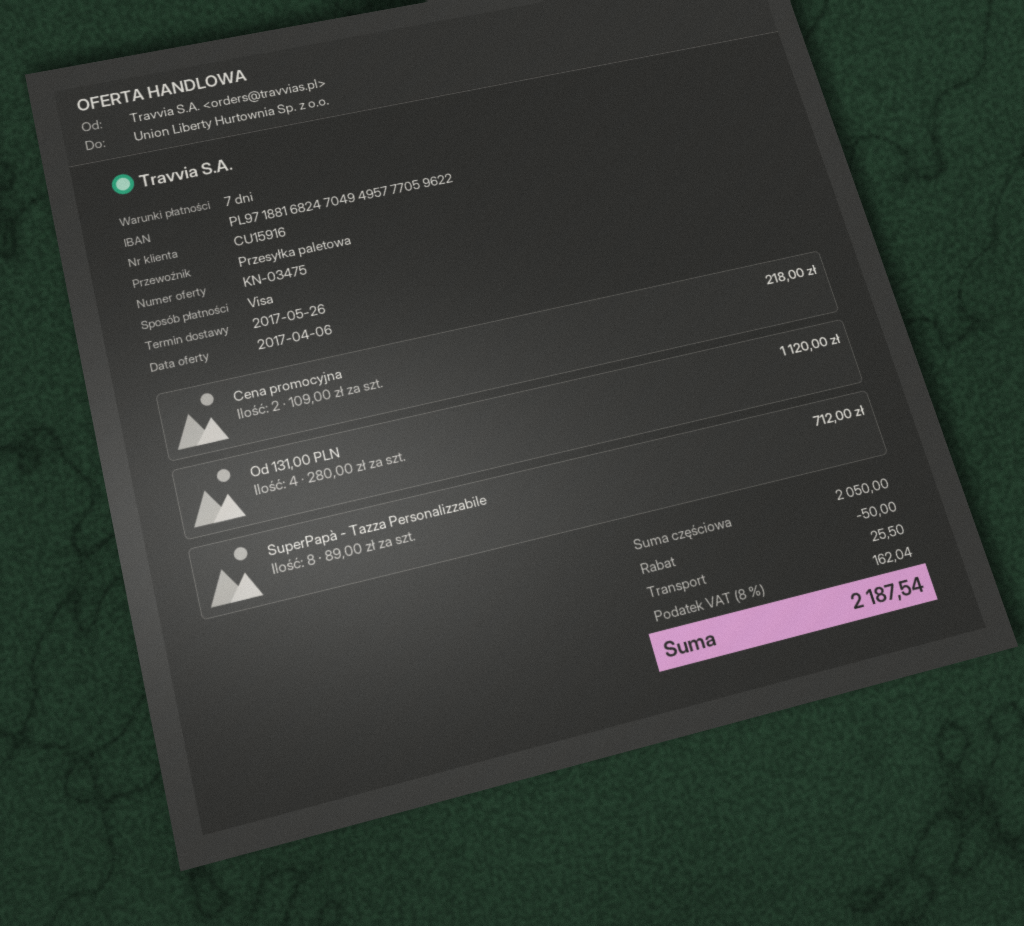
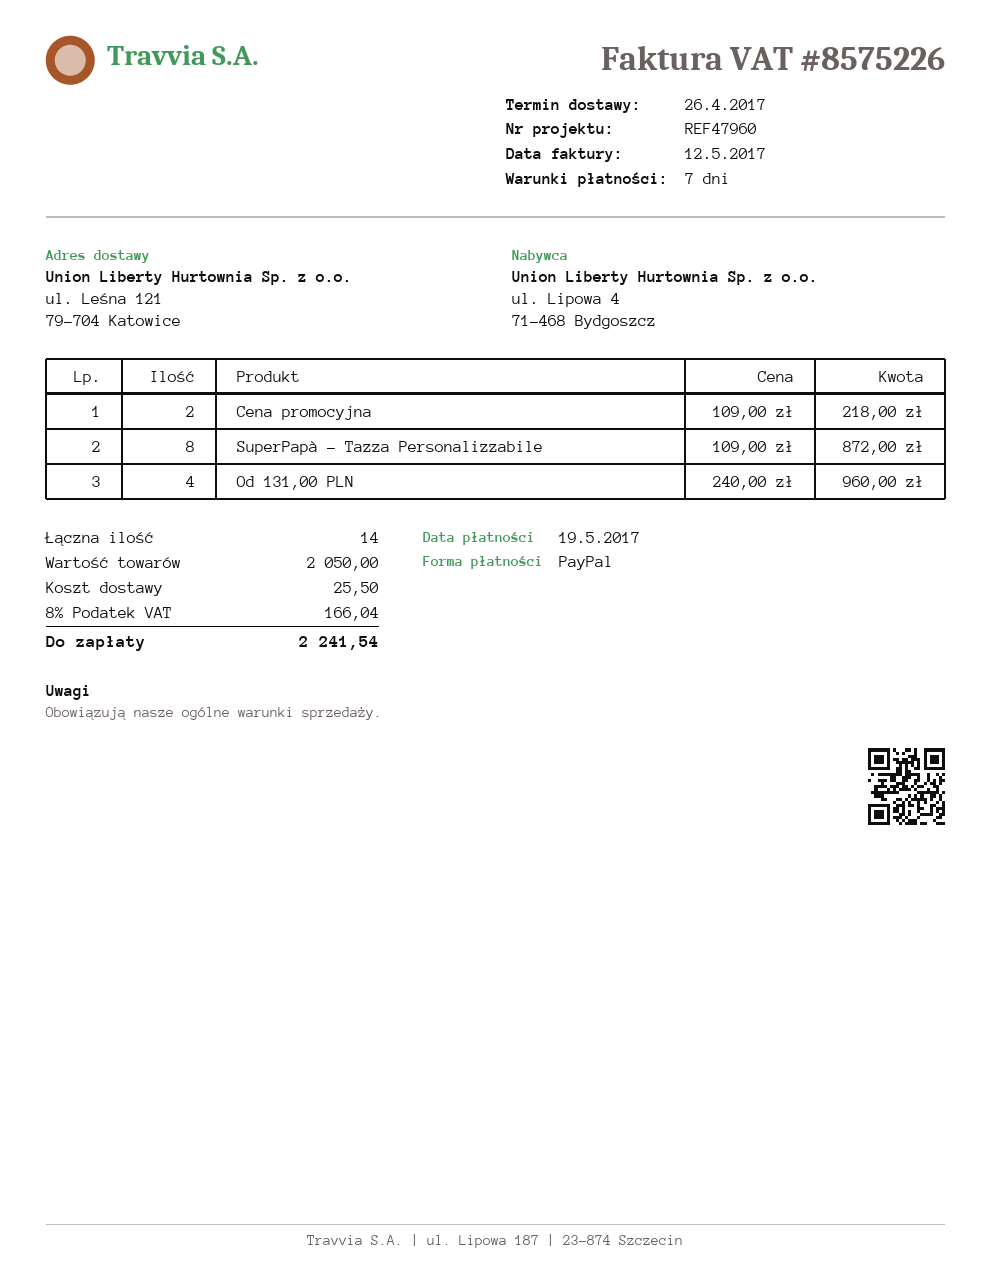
delivery date: 2017-05-26 -> 2017-04-26
payment method: Visa -> PayPal
Od 131,00 PLN: 4 x 280.00 = 1120.00 -> 4 x 240.00 = 960.00
SuperPapà - Tazza Personalizzabile: 8 x 89.00 = 712.00 -> 8 x 109.00 = 872.00
discount: 50.00 -> none
tax: 8% = 162.04 -> 8% = 166.04
total: 2187.54 -> 2241.54

